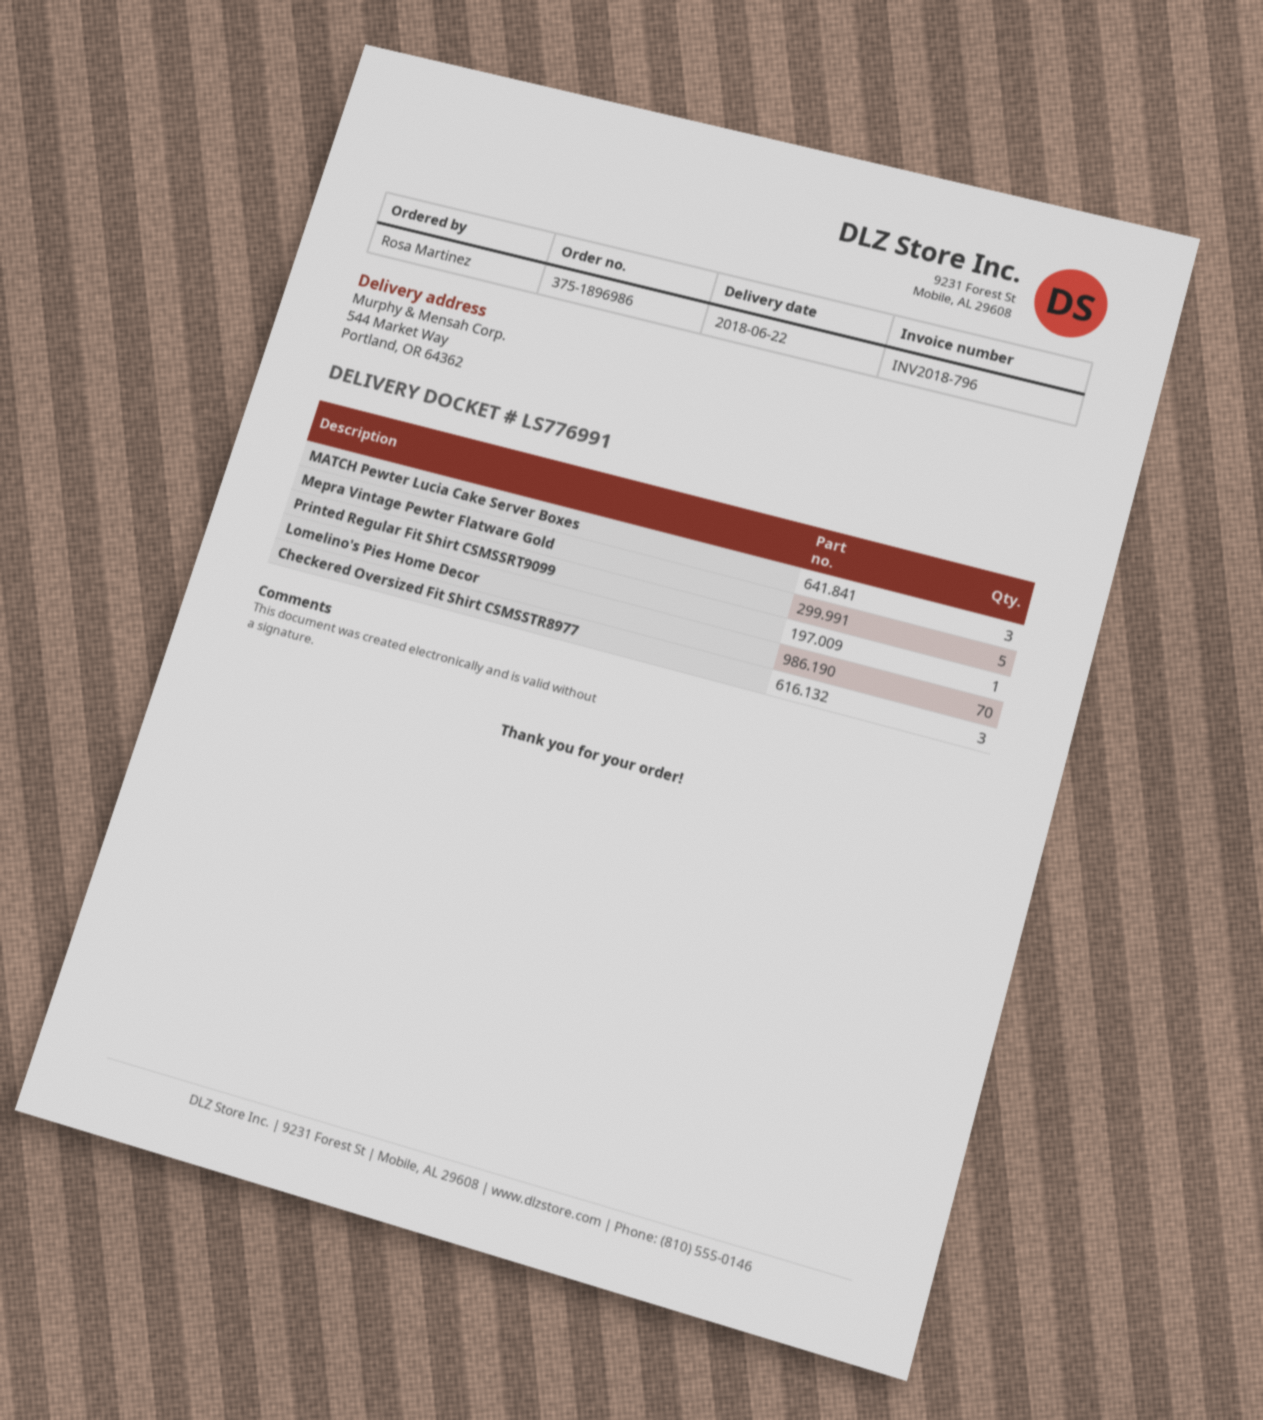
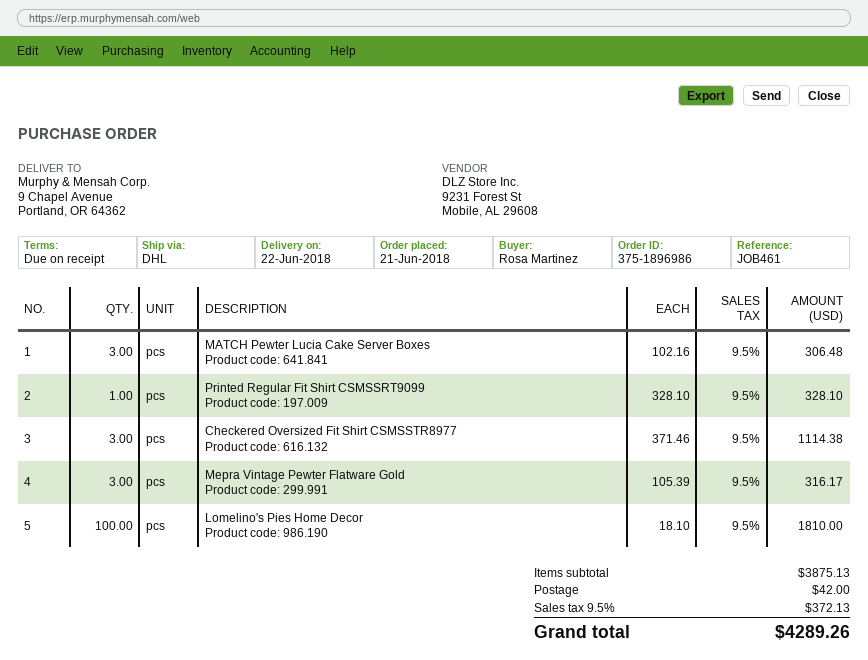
ship to: 544 Market Way, Portland, OR 64362 -> 9 Chapel Avenue, Portland, OR 64362
Mepra Vintage Pewter Flatware Gold: 5 -> 3
Lomelino's Pies Home Decor: 70 -> 100

